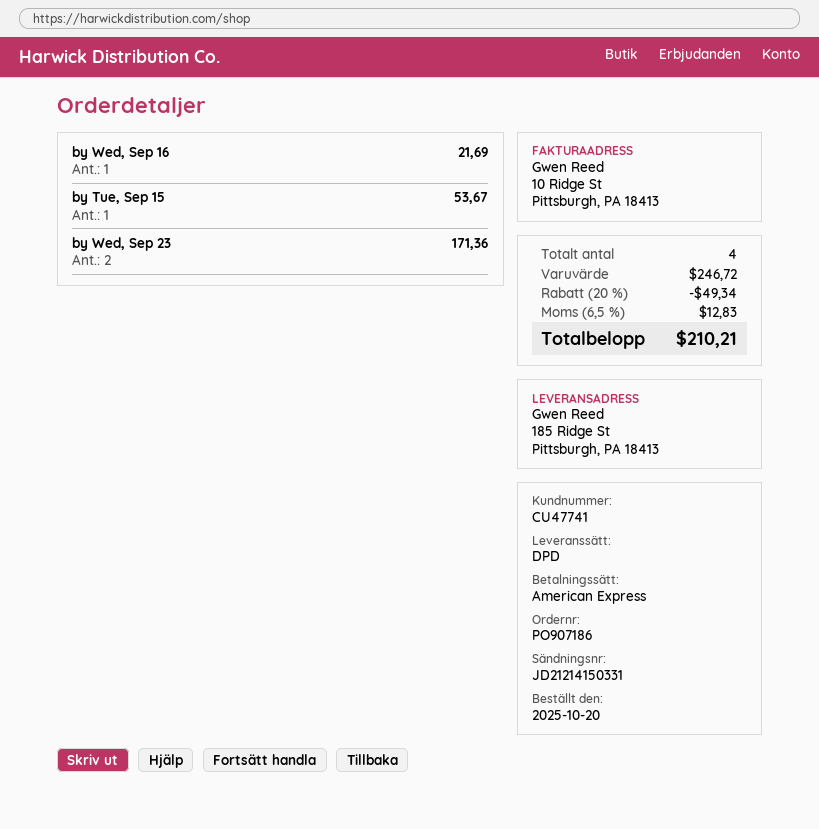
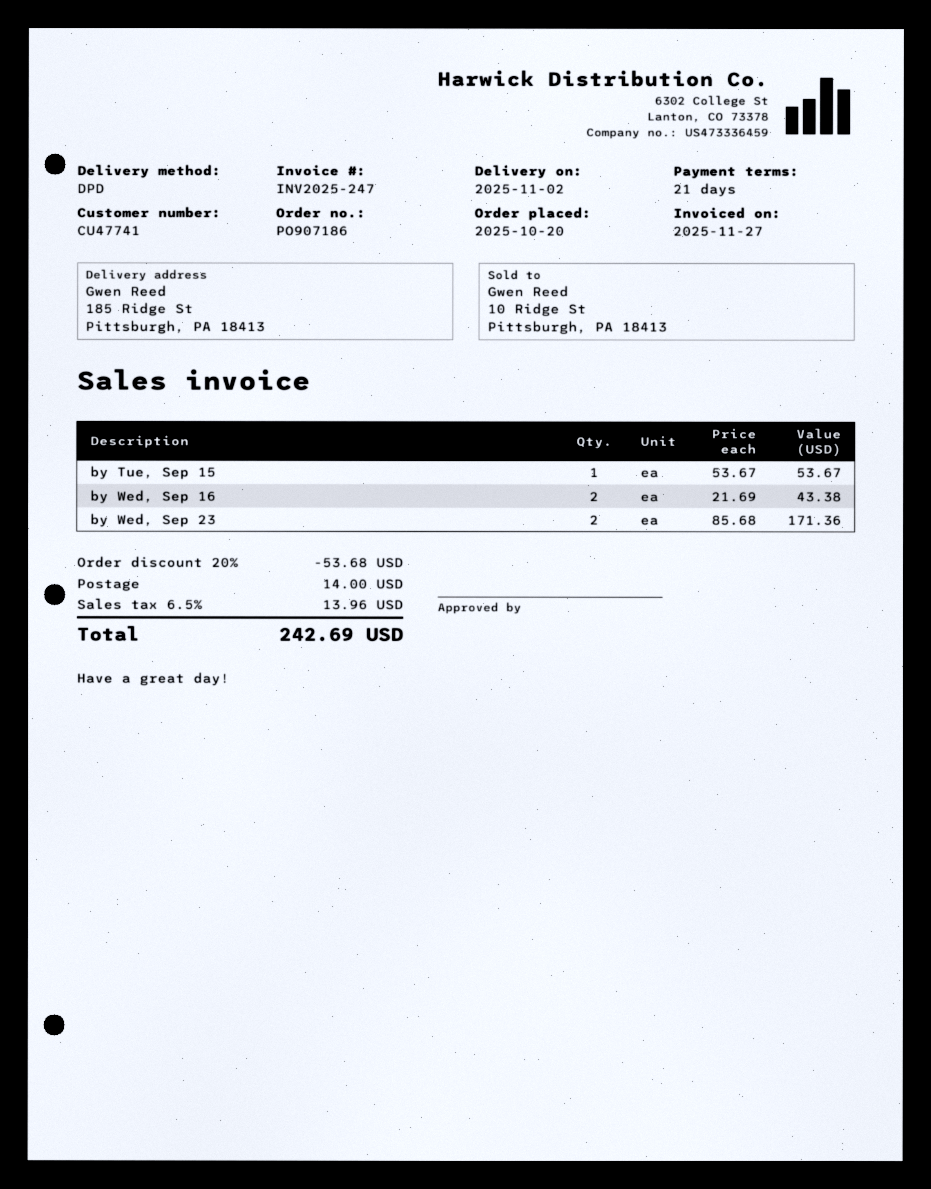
by Wed, Sep 16: 1 for 21.69 -> 2 for 43.38
discount: 20% = 49.34 -> 20% = 53.68
shipping: none -> 14.00
tax: 6.5% = 12.83 -> 6.5% = 13.96
total: 210.21 -> 242.69

